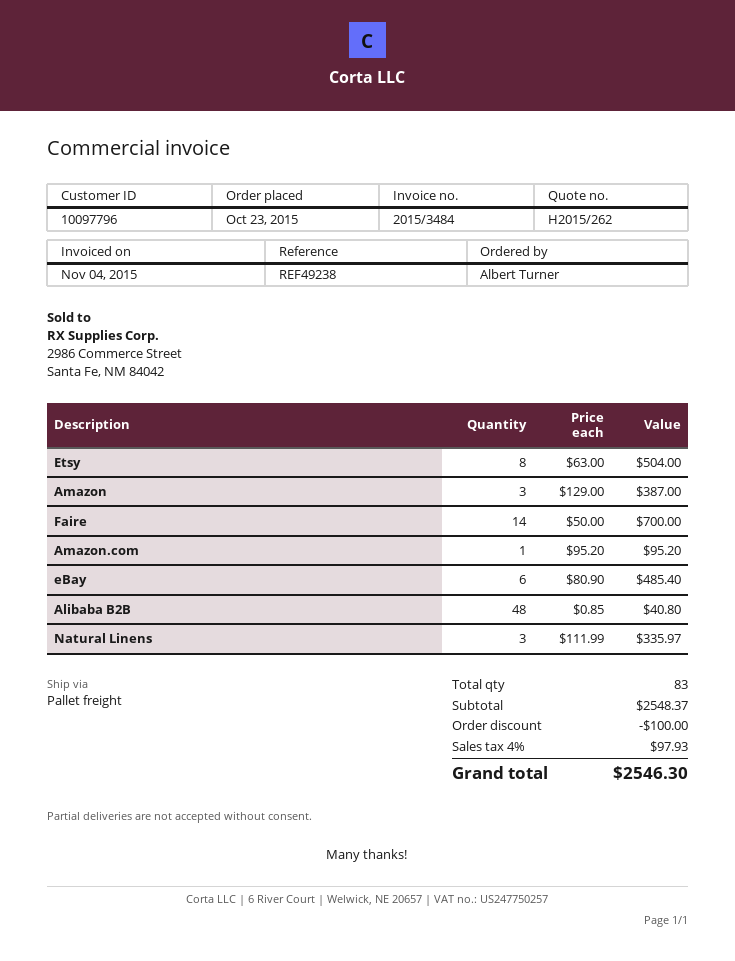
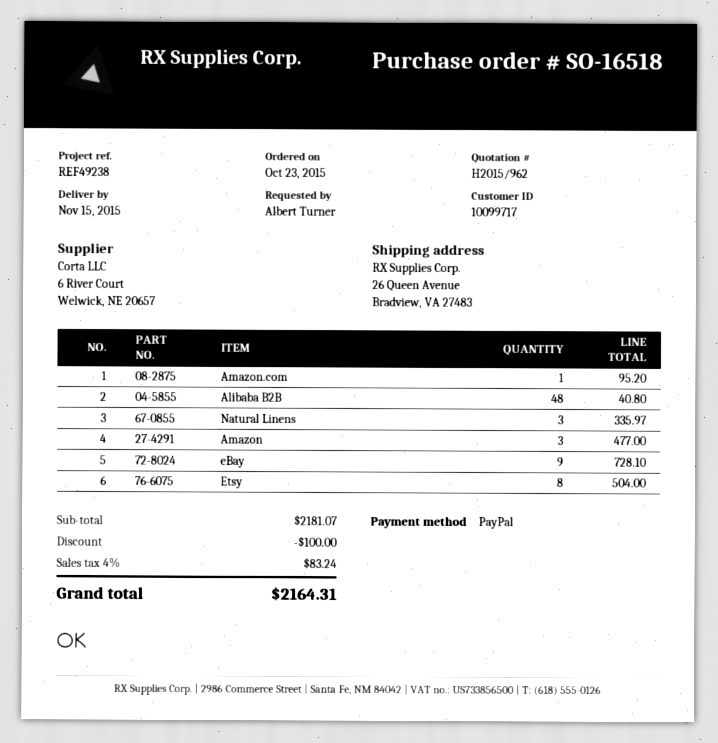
quote number: H2015/262 -> H2015/962
customer number: 10097796 -> 10099717
Amazon: 3 for 387.00 -> 3 for 477.00
Faire: 14 for 700.00 -> none
eBay: 6 for 485.40 -> 9 for 728.10
subtotal: 2548.37 -> 2181.07
tax: 4% = 97.93 -> 4% = 83.24
total: 2546.30 -> 2164.31

